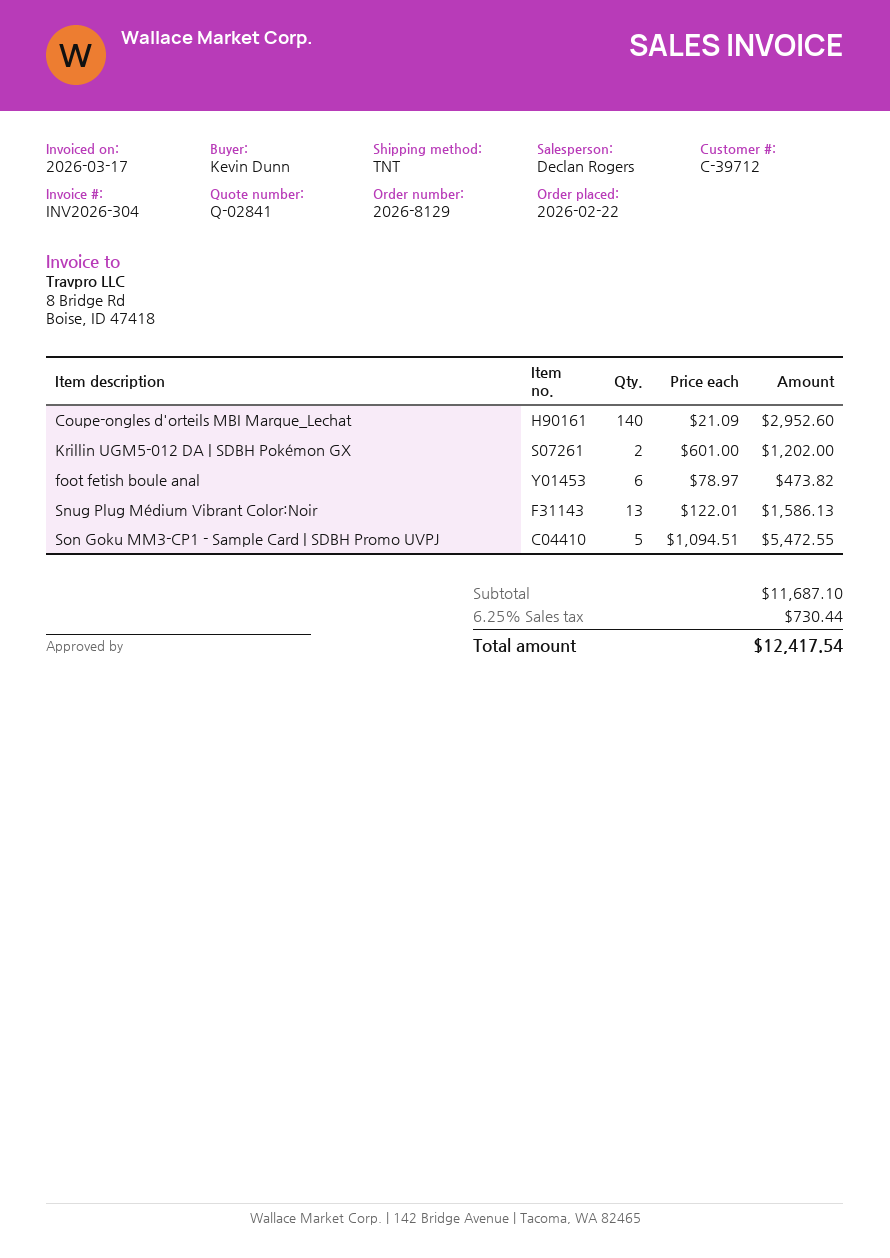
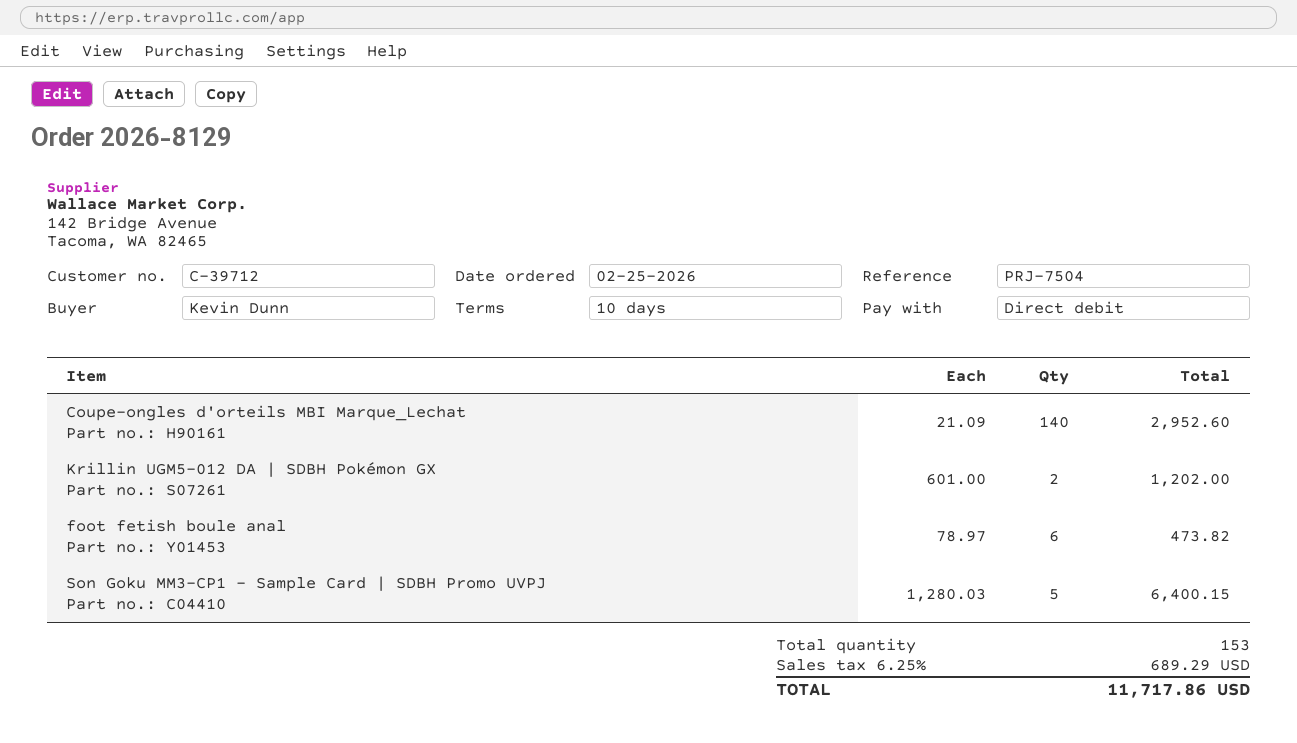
order date: 2026-02-22 -> 2026-02-25
Snug Plug Médium Vibrant Color:Noir: 13 x 122.01 = 1586.13 -> none
Son Goku MM3-CP1 - Sample Card | SDBH Promo UVPJ: 5 x 1094.51 = 5472.55 -> 5 x 1280.03 = 6400.15
tax: 6.25% = 730.44 -> 6.25% = 689.29
total: 12417.54 -> 11717.86

